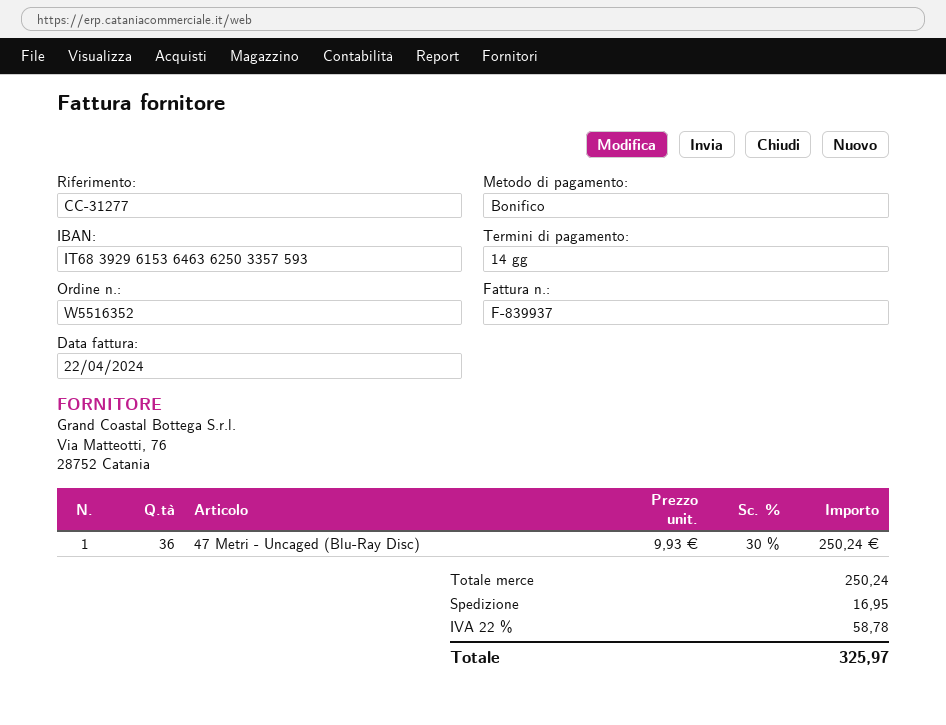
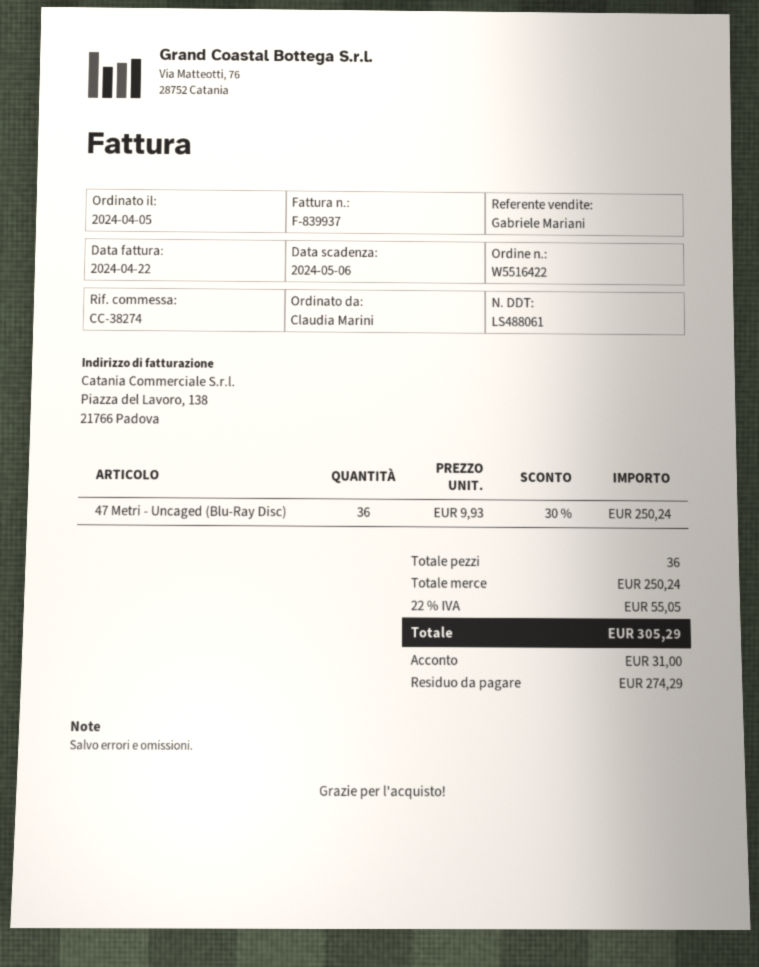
order number: W5516352 -> W5516422
reference: CC-31277 -> CC-38274
shipping: 16.95 -> none
tax: 22% = 58.78 -> 22% = 55.05
total: 325.97 -> 305.29

